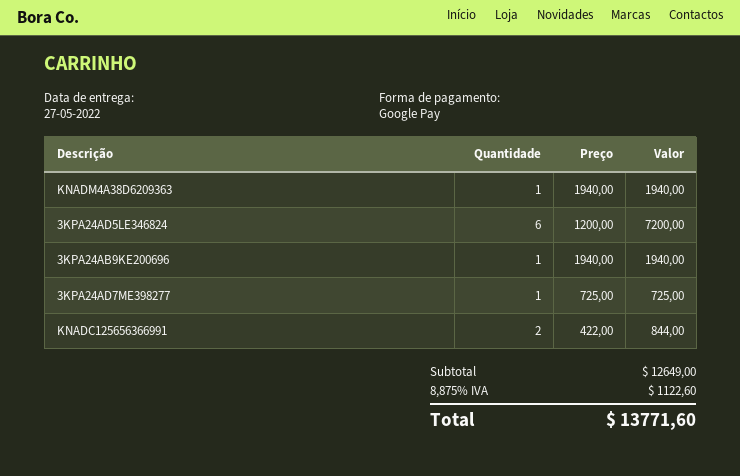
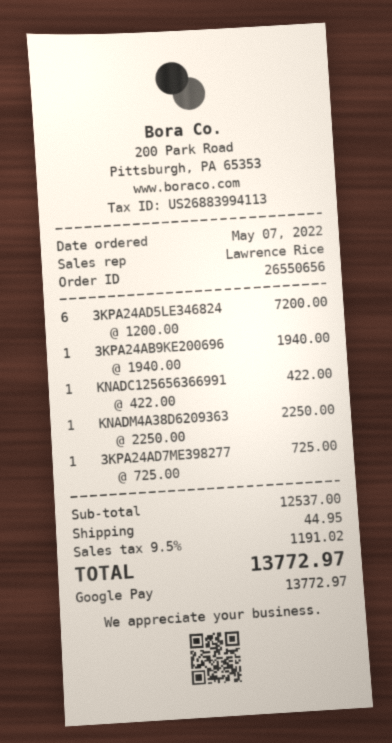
KNADM4A38D6209363: 1 x 1940.00 = 1940.00 -> 1 x 2250.00 = 2250.00
KNADC125656366991: 2 x 422.00 = 844.00 -> 1 x 422.00 = 422.00
subtotal: 12649.00 -> 12537.00
shipping: none -> 44.95
tax: 8.875% = 1122.60 -> 9.5% = 1191.02
total: 13771.60 -> 13772.97

